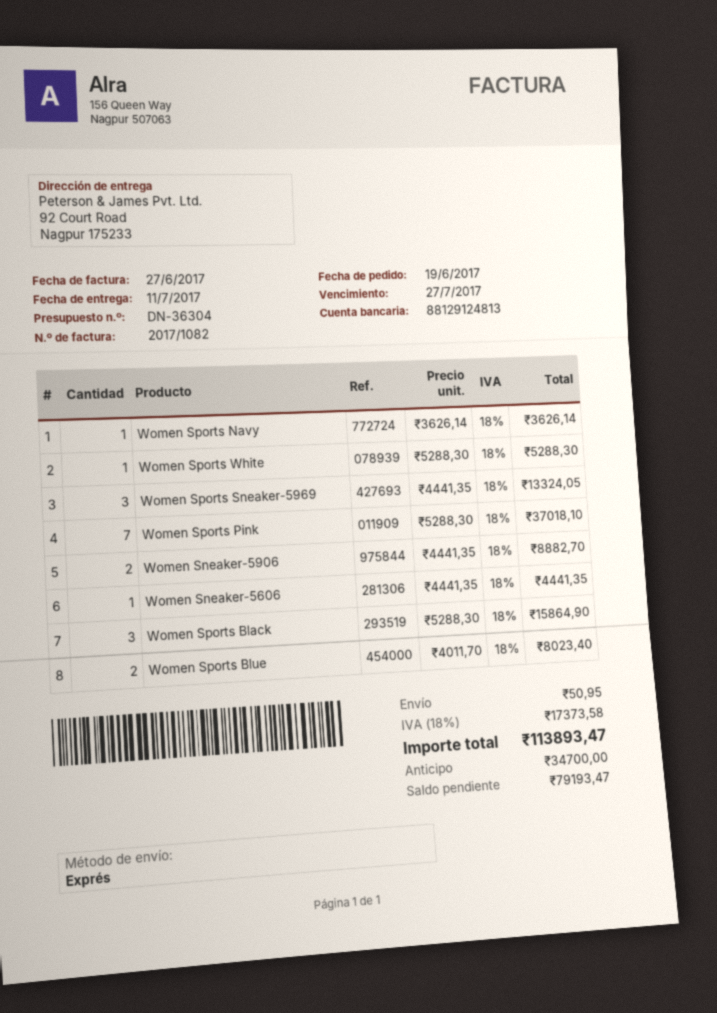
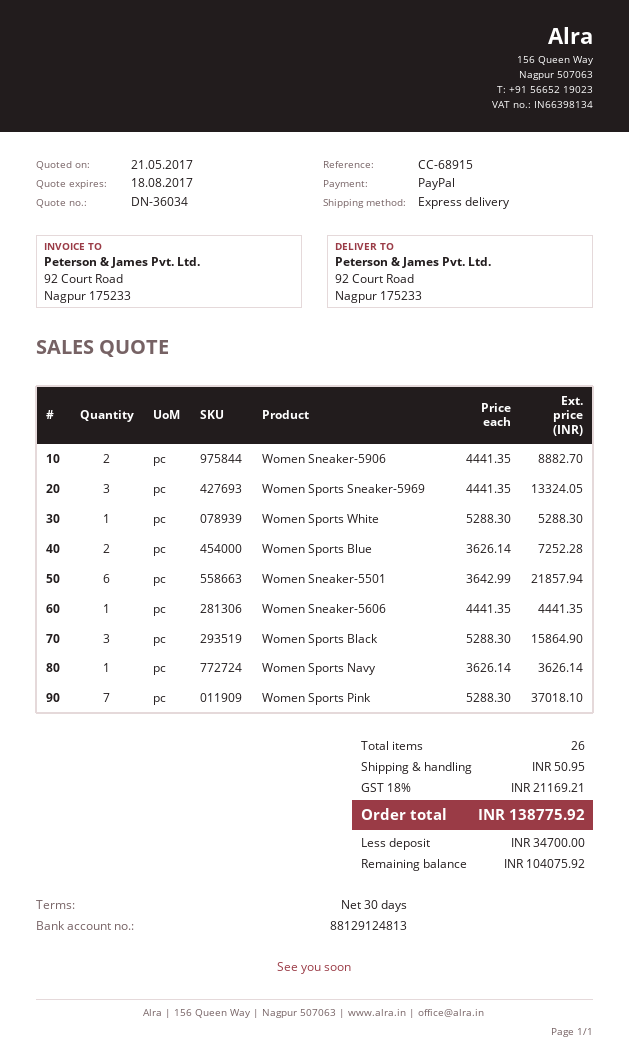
quote number: DN-36304 -> DN-36034
Women Sports Blue: 2 x 4011.70 = 8023.40 -> 2 x 3626.14 = 7252.28
Women Sneaker-5501: none -> 6 x 3642.99 = 21857.94
tax: 18% = 17373.58 -> 18% = 21169.21
total: 113893.47 -> 138775.92
balance: 79193.47 -> 104075.92

